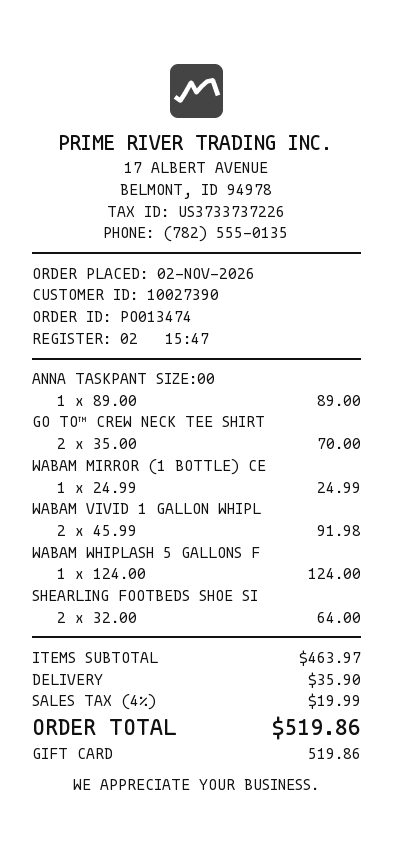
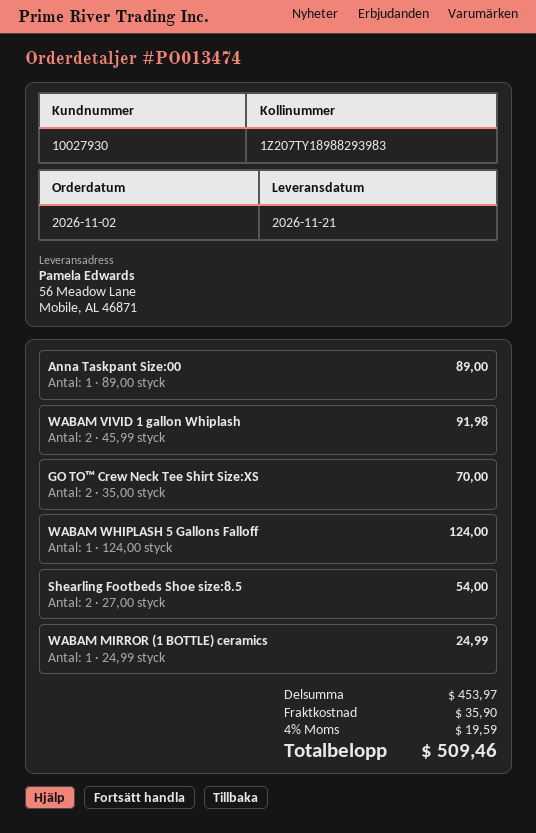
customer number: 10027390 -> 10027930
SHEARLING FOOTBEDS SHOE SI: 2 x 32.00 = 64.00 -> 2 x 27.00 = 54.00
subtotal: 463.97 -> 453.97
tax: 4% = 19.99 -> 4% = 19.59
total: 519.86 -> 509.46

